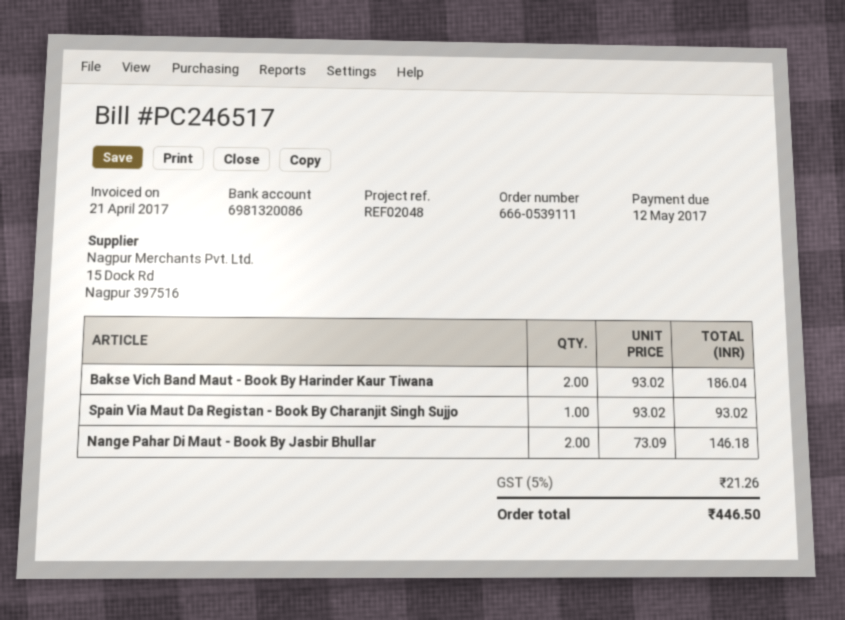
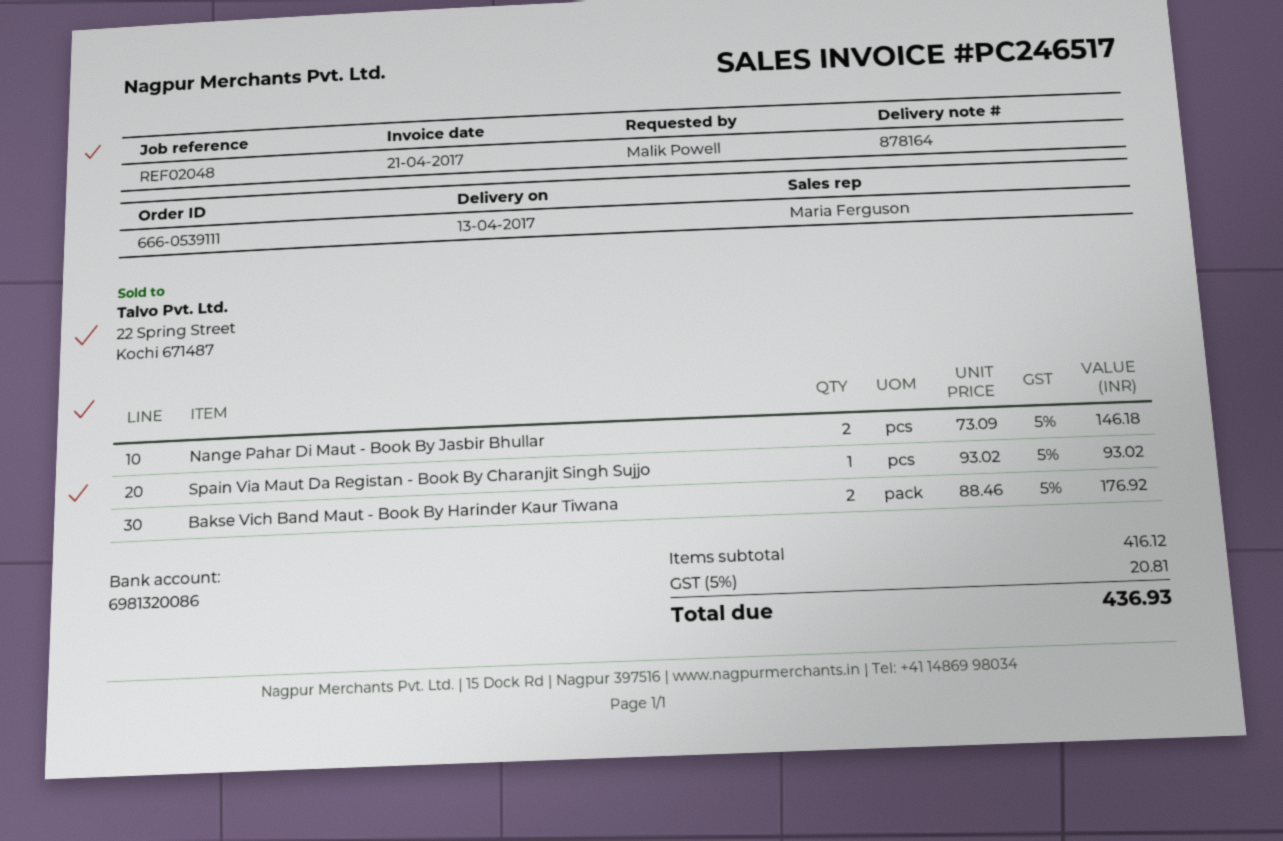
Bakse Vich Band Maut - Book By Harinder Kaur Tiwana: 2 x 93.02 = 186.04 -> 2 x 88.46 = 176.92
tax: 5% = 21.26 -> 5% = 20.81
total: 446.50 -> 436.93

